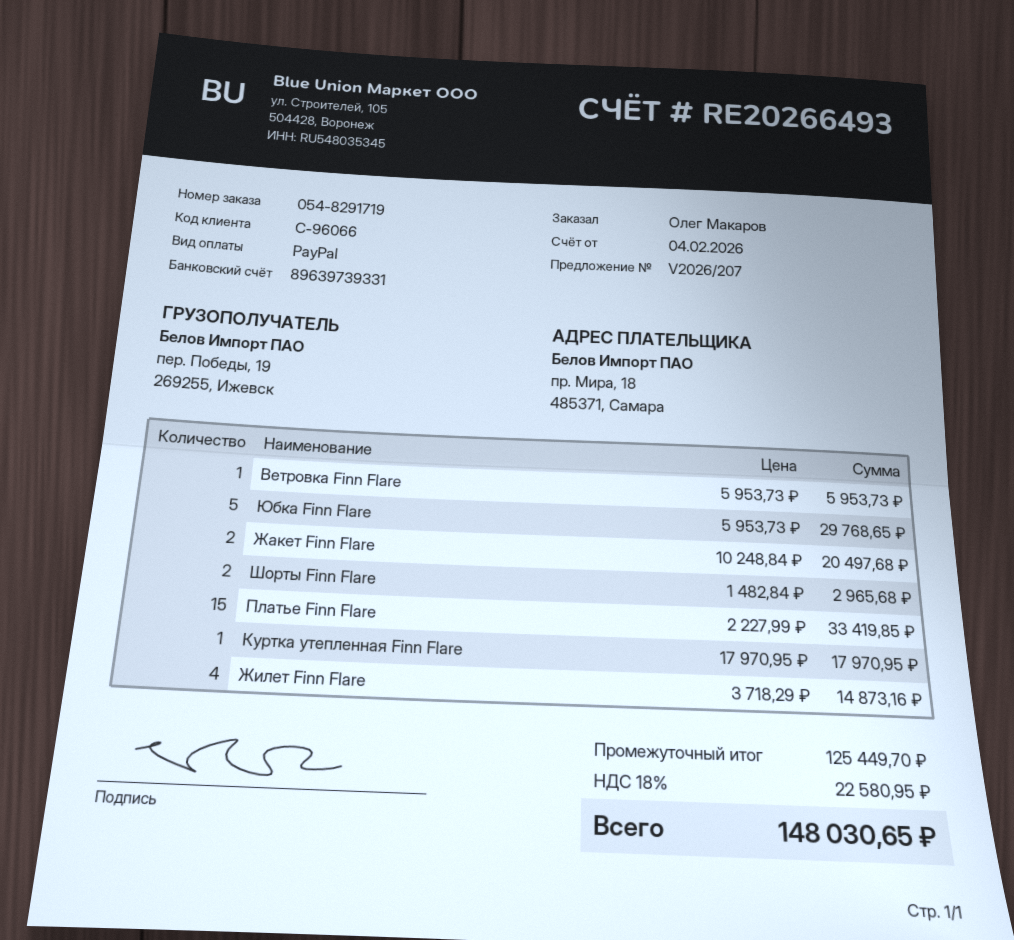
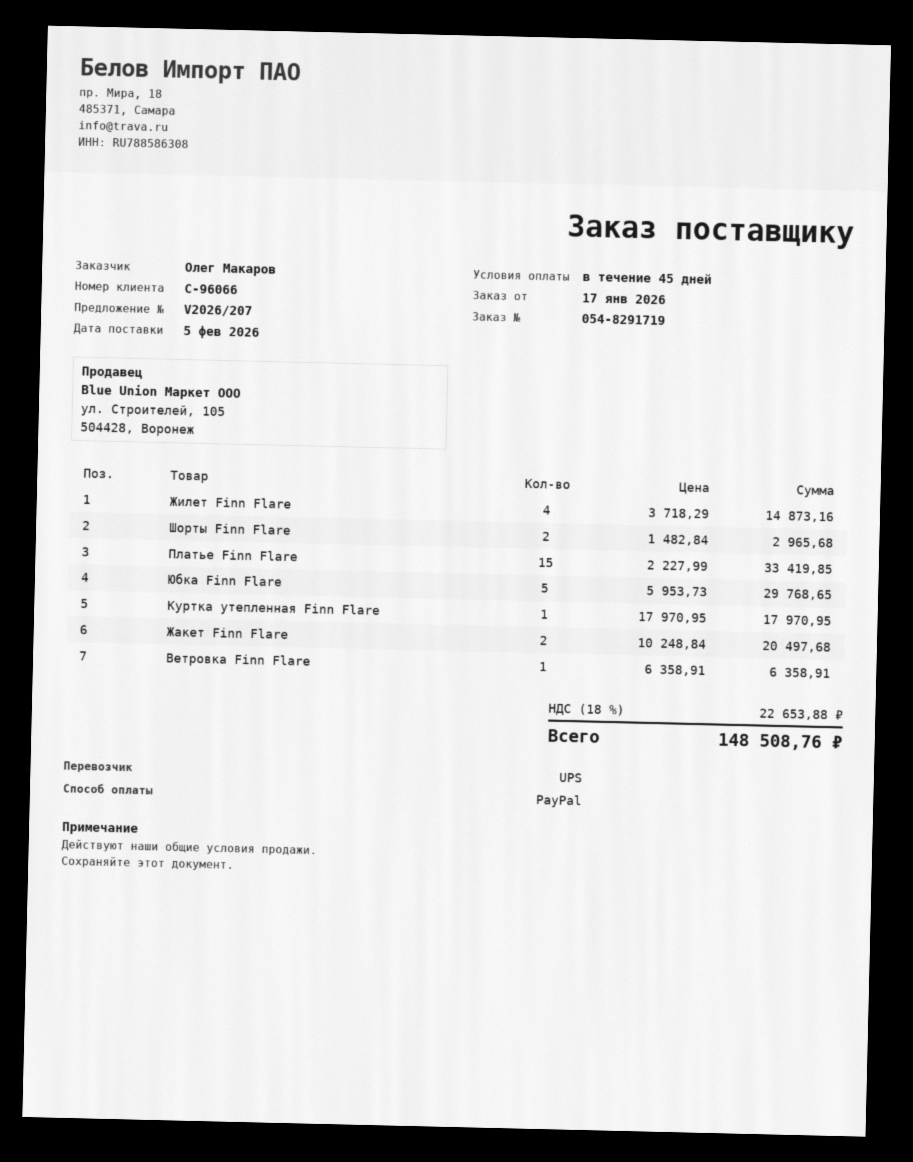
Ветровка Finn Flare: 1 x 5953.73 = 5953.73 -> 1 x 6358.91 = 6358.91
tax: 18% = 22580.95 -> 18% = 22653.88
total: 148030.65 -> 148508.76

